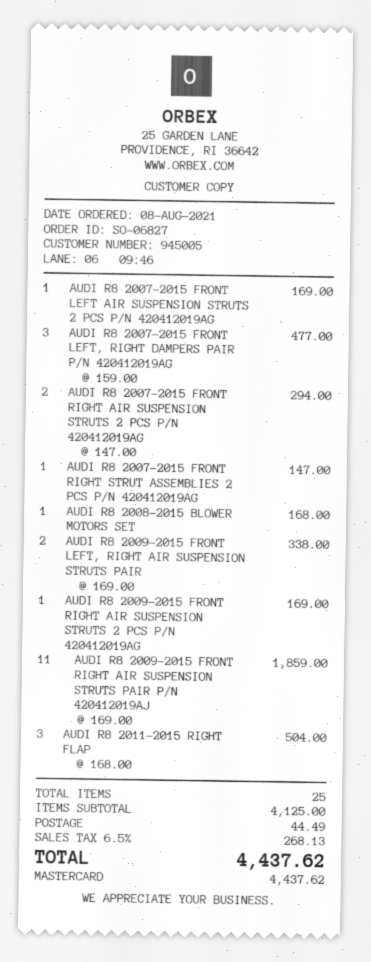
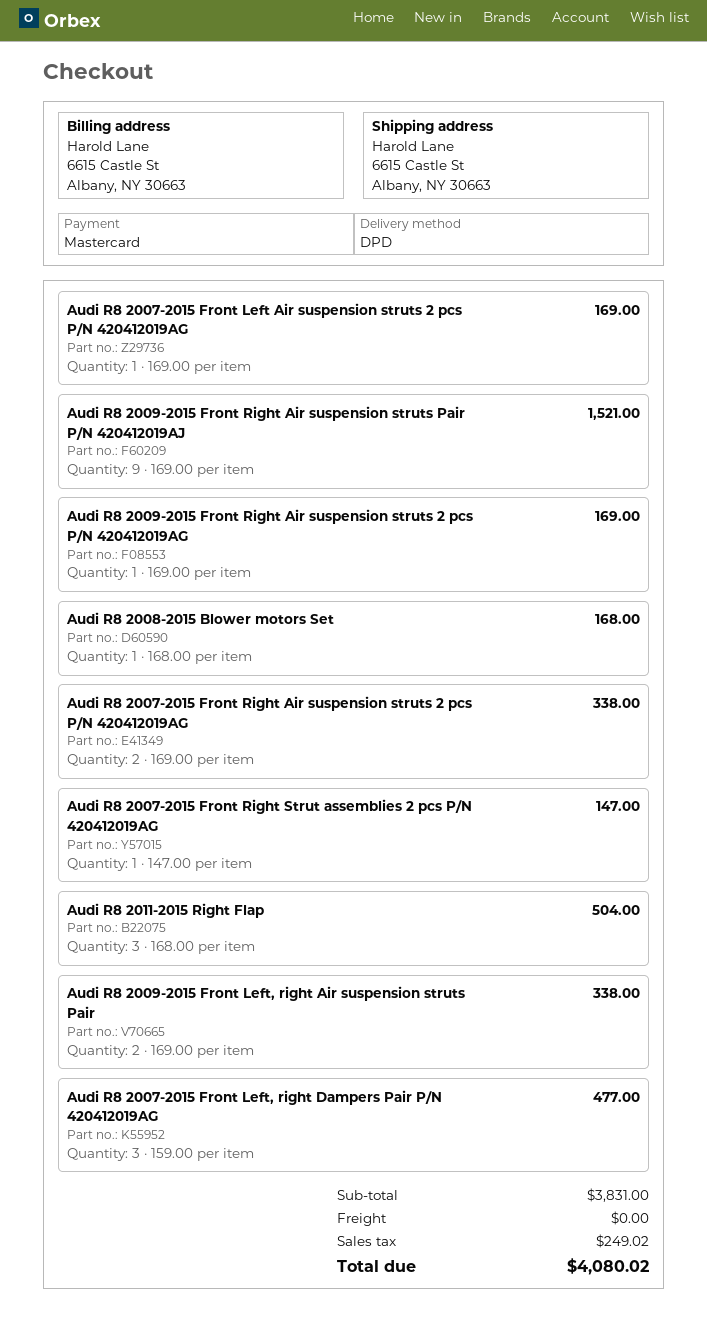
AUDI R8 2007-2015 FRONT RIGHT AIR SUSPENSION STRUTS 2 PCS P/N 420412019AG: 2 x 147.00 = 294.00 -> 2 x 169.00 = 338.00
AUDI R8 2009-2015 FRONT RIGHT AIR SUSPENSION STRUTS PAIR P/N 420412019AJ: 11 x 169.00 = 1859.00 -> 9 x 169.00 = 1521.00
subtotal: 4125.00 -> 3831.00
shipping: 44.49 -> 0.00
tax: 268.13 -> 249.02
total: 4437.62 -> 4080.02

